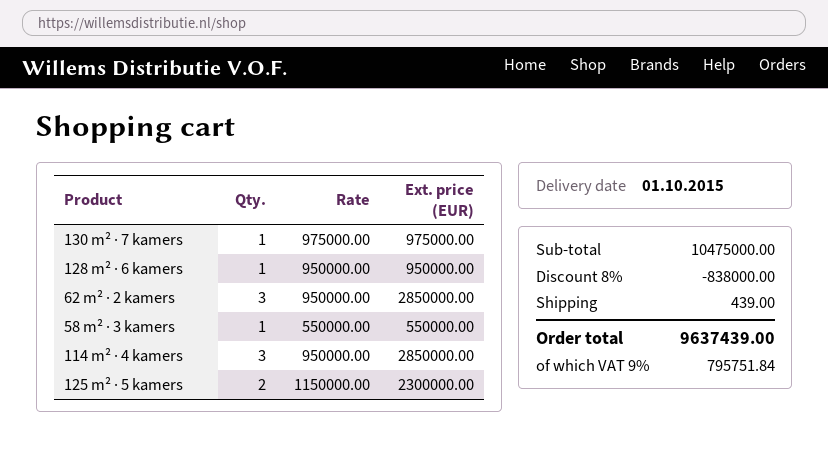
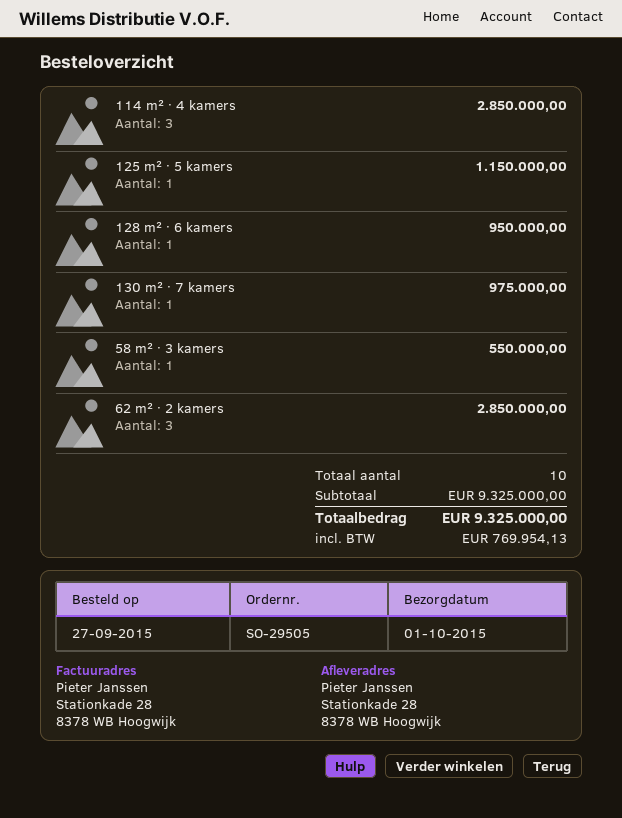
125 m² · 5 kamers: 2 for 2300000.00 -> 1 for 1150000.00
subtotal: 10475000.00 -> 9325000.00
discount: 8% = 838000.00 -> none
shipping: 439.00 -> none
tax: 795751.84 -> 769954.13
total: 9637439.00 -> 9325000.00

